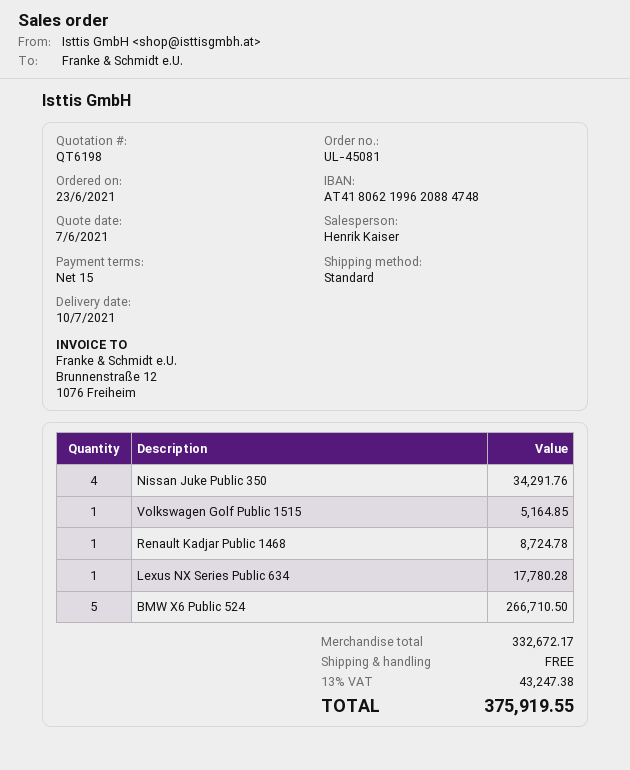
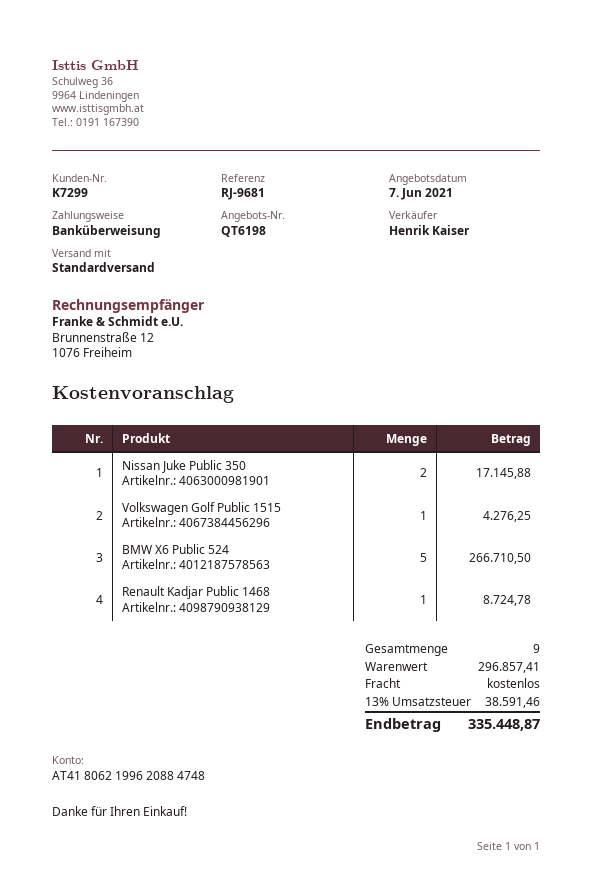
Nissan Juke Public 350: 4 for 34291.76 -> 2 for 17145.88
Volkswagen Golf Public 1515: 1 for 5164.85 -> 1 for 4276.25
Lexus NX Series Public 634: 1 for 17780.28 -> none
subtotal: 332672.17 -> 296857.41
tax: 13% = 43247.38 -> 13% = 38591.46
total: 375919.55 -> 335448.87

